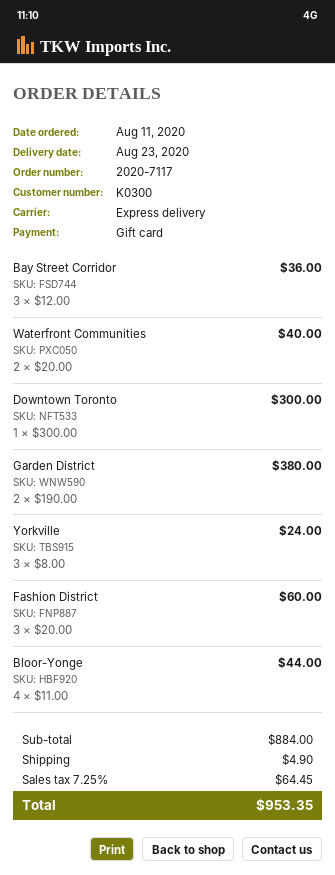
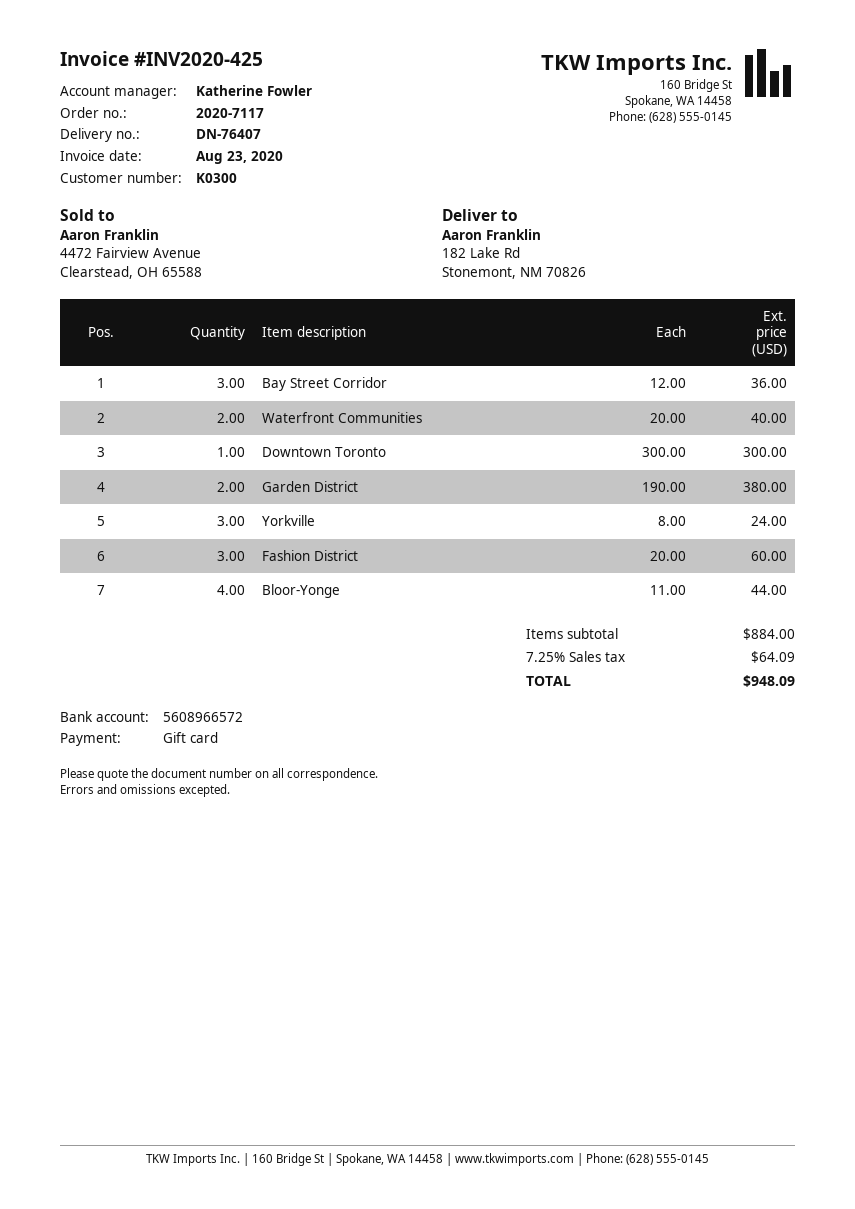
shipping: 4.90 -> none
tax: 7.25% = 64.45 -> 7.25% = 64.09
total: 953.35 -> 948.09

